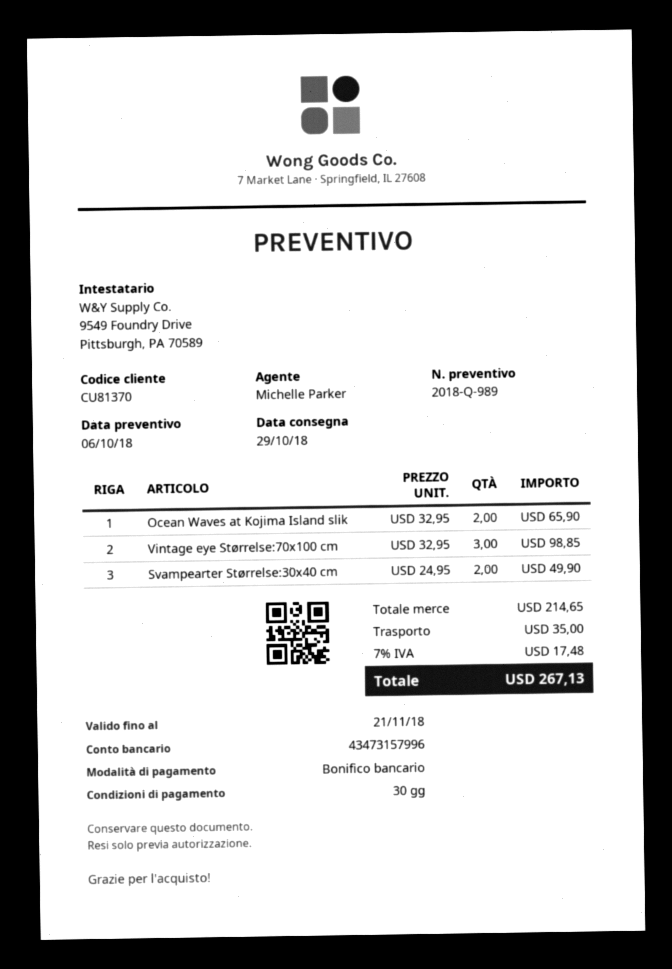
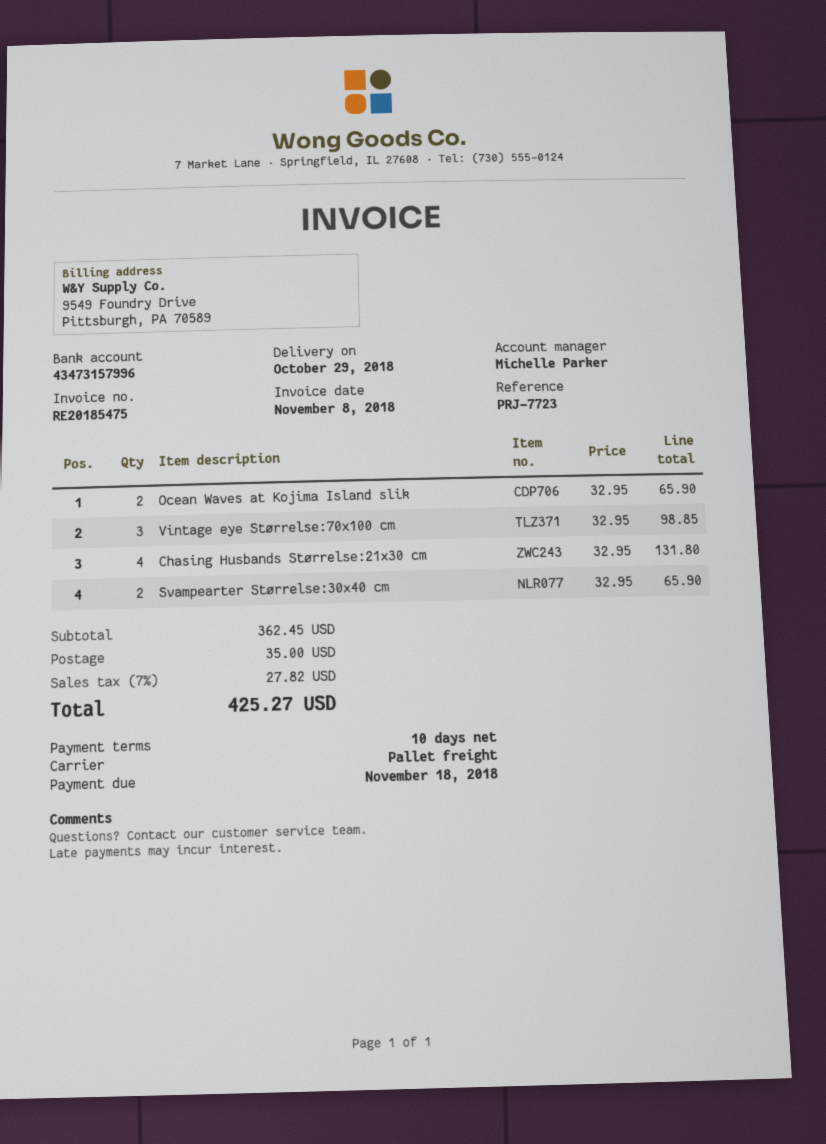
payment terms: 30 days -> 10 days
Svampearter Størrelse:30x40 cm: 2 x 24.95 = 49.90 -> 2 x 32.95 = 65.90
Chasing Husbands Størrelse:21x30 cm: none -> 4 x 32.95 = 131.80
subtotal: 214.65 -> 362.45
tax: 7% = 17.48 -> 7% = 27.82
total: 267.13 -> 425.27

